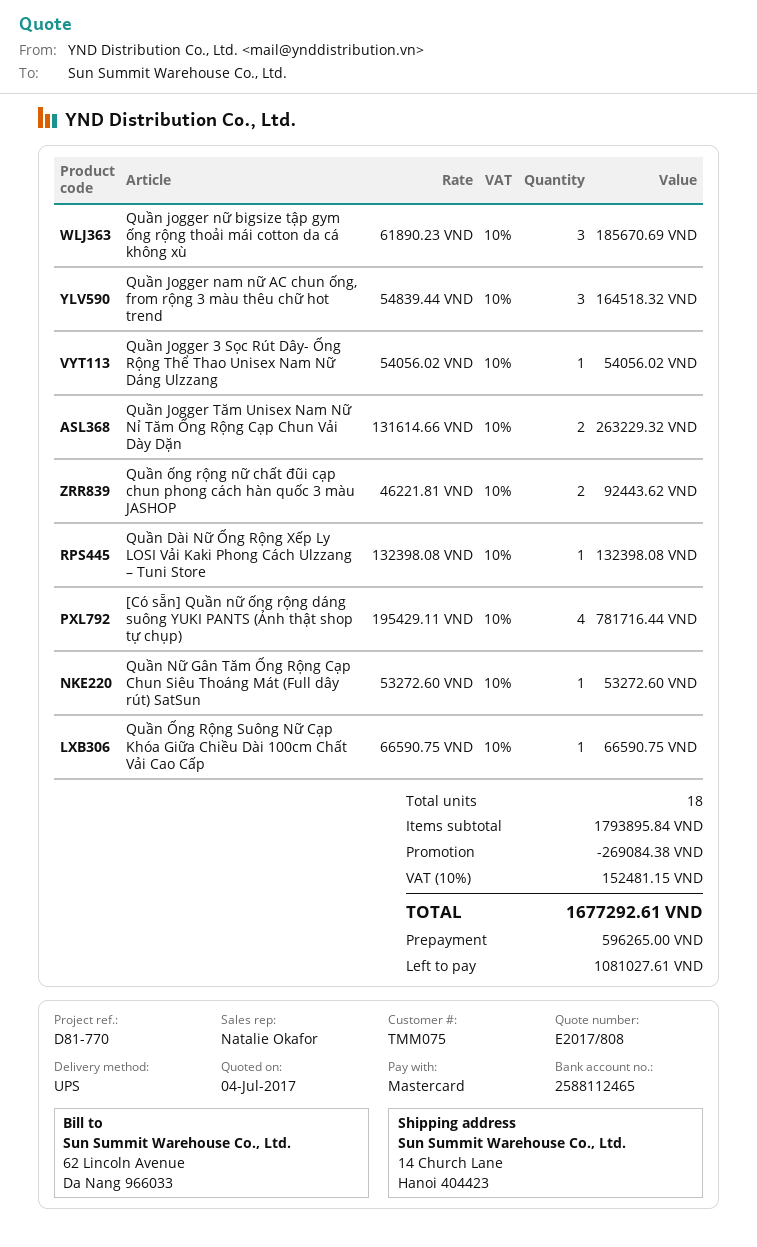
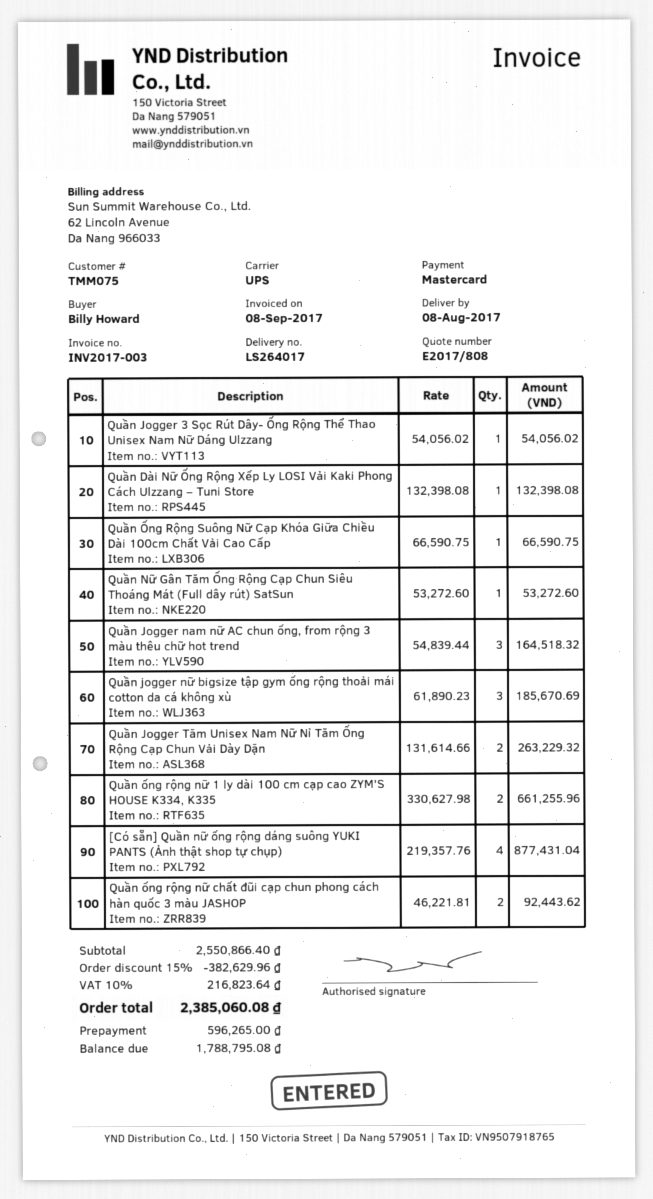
[Có sẵn] Quần nữ ống rộng dáng suông YUKI PANTS (Ảnh thật shop tự chụp): 4 x 195429.11 = 781716.44 -> 4 x 219357.76 = 877431.04
Quần ống rộng nữ 1 ly dài 100 cm cạp cao ZYM'S HOUSE K334, K335: none -> 2 x 330627.98 = 661255.96
subtotal: 1793895.84 -> 2550866.40
discount: 269084.38 -> 382629.96
tax: 10% = 152481.15 -> 10% = 216823.64
total: 1677292.61 -> 2385060.08
balance: 1081027.61 -> 1788795.08

